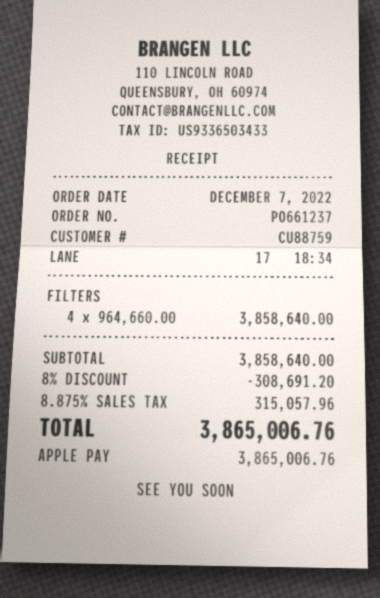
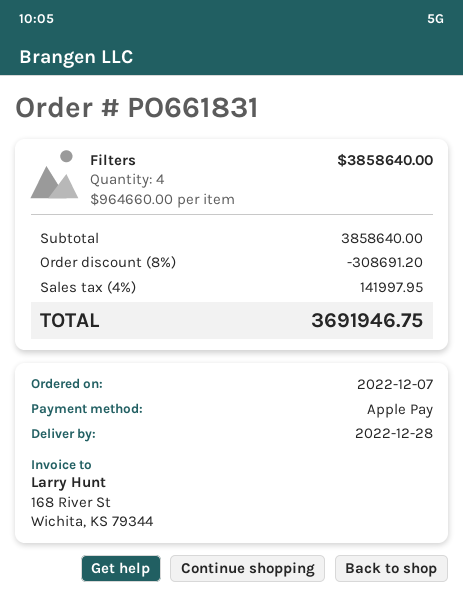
order number: PO661237 -> PO661831
tax: 8.875% = 315057.96 -> 4% = 141997.95
total: 3865006.76 -> 3691946.75

